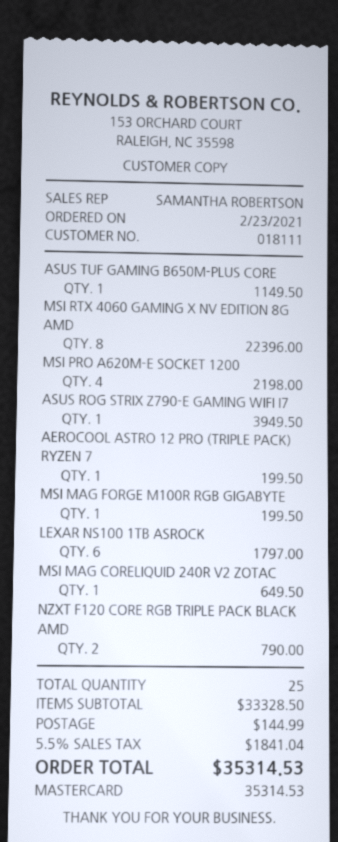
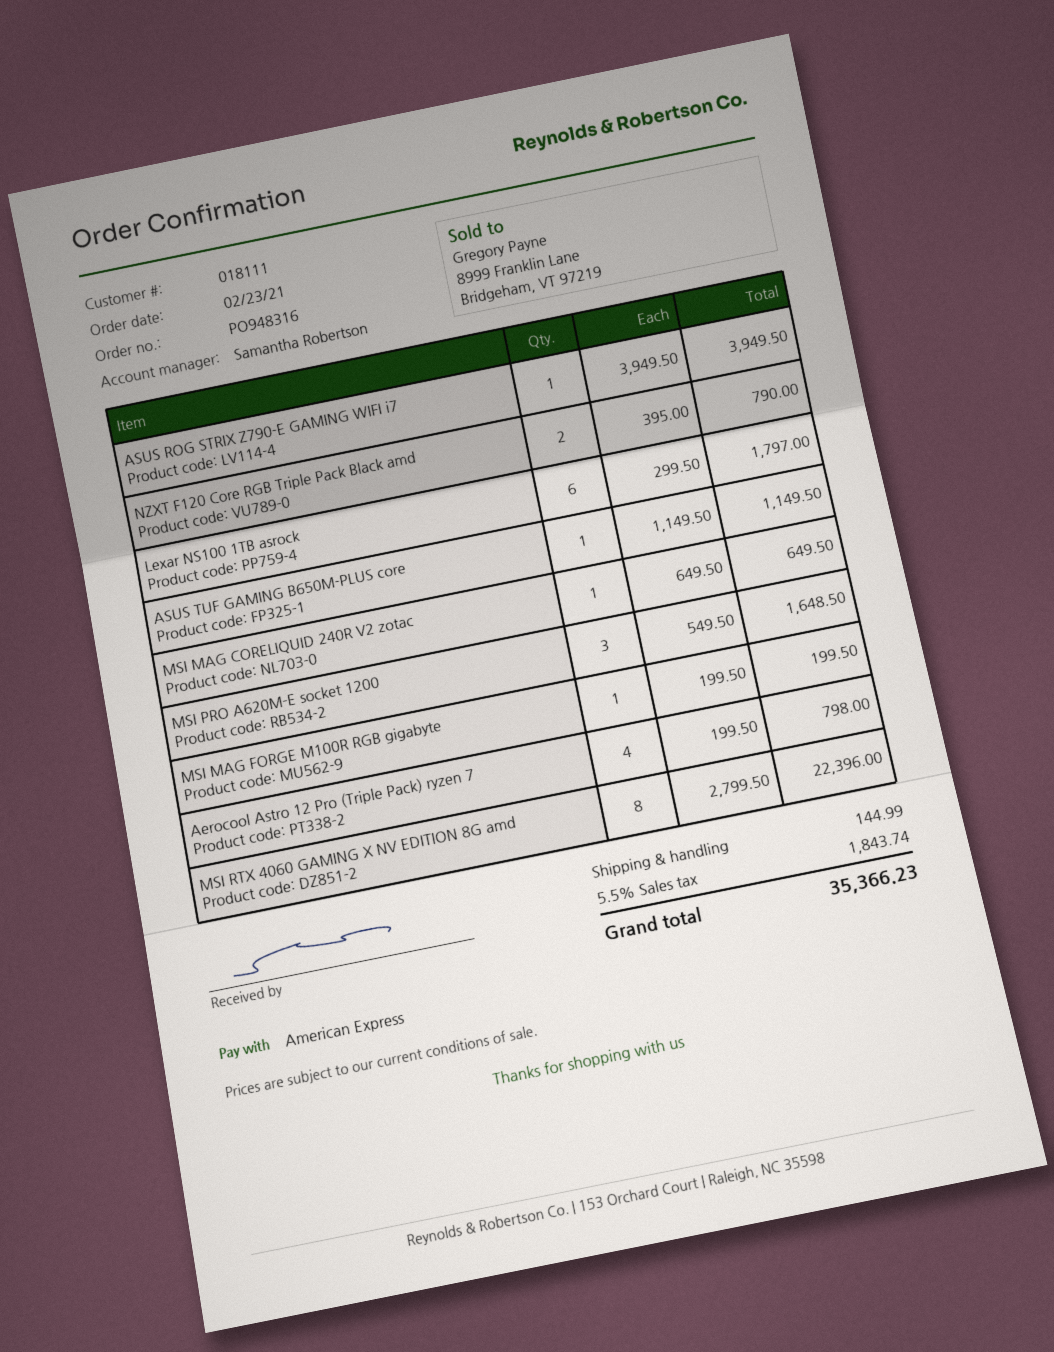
payment method: Mastercard -> American Express
MSI PRO A620M-E SOCKET 1200: 4 for 2198.00 -> 3 for 1648.50
AEROCOOL ASTRO 12 PRO (TRIPLE PACK) RYZEN 7: 1 for 199.50 -> 4 for 798.00
tax: 5.5% = 1841.04 -> 5.5% = 1843.74
total: 35314.53 -> 35366.23

